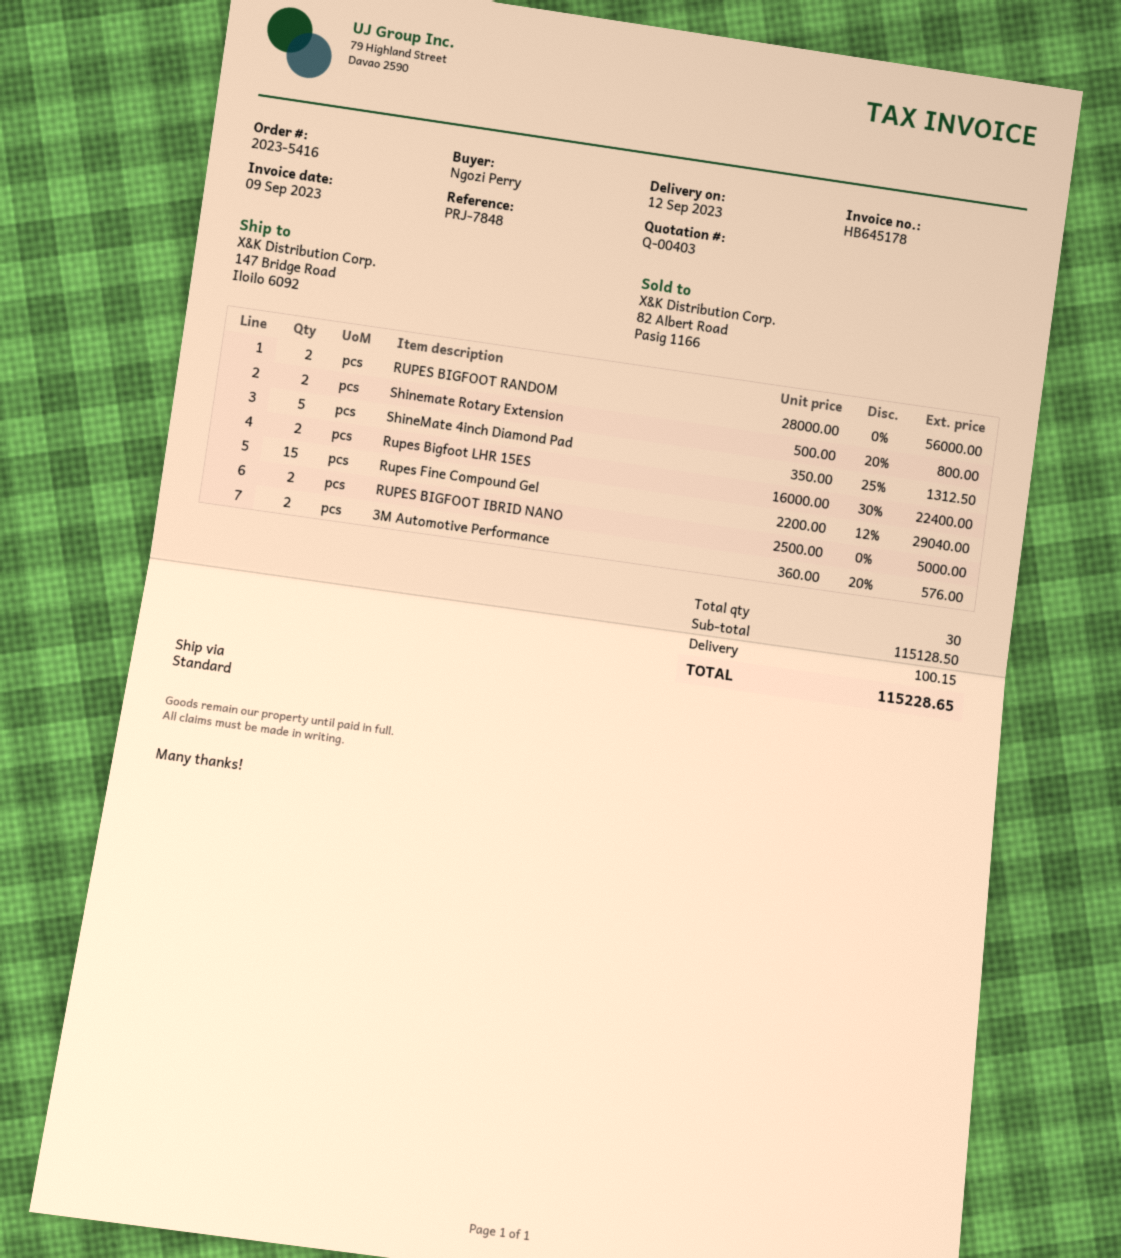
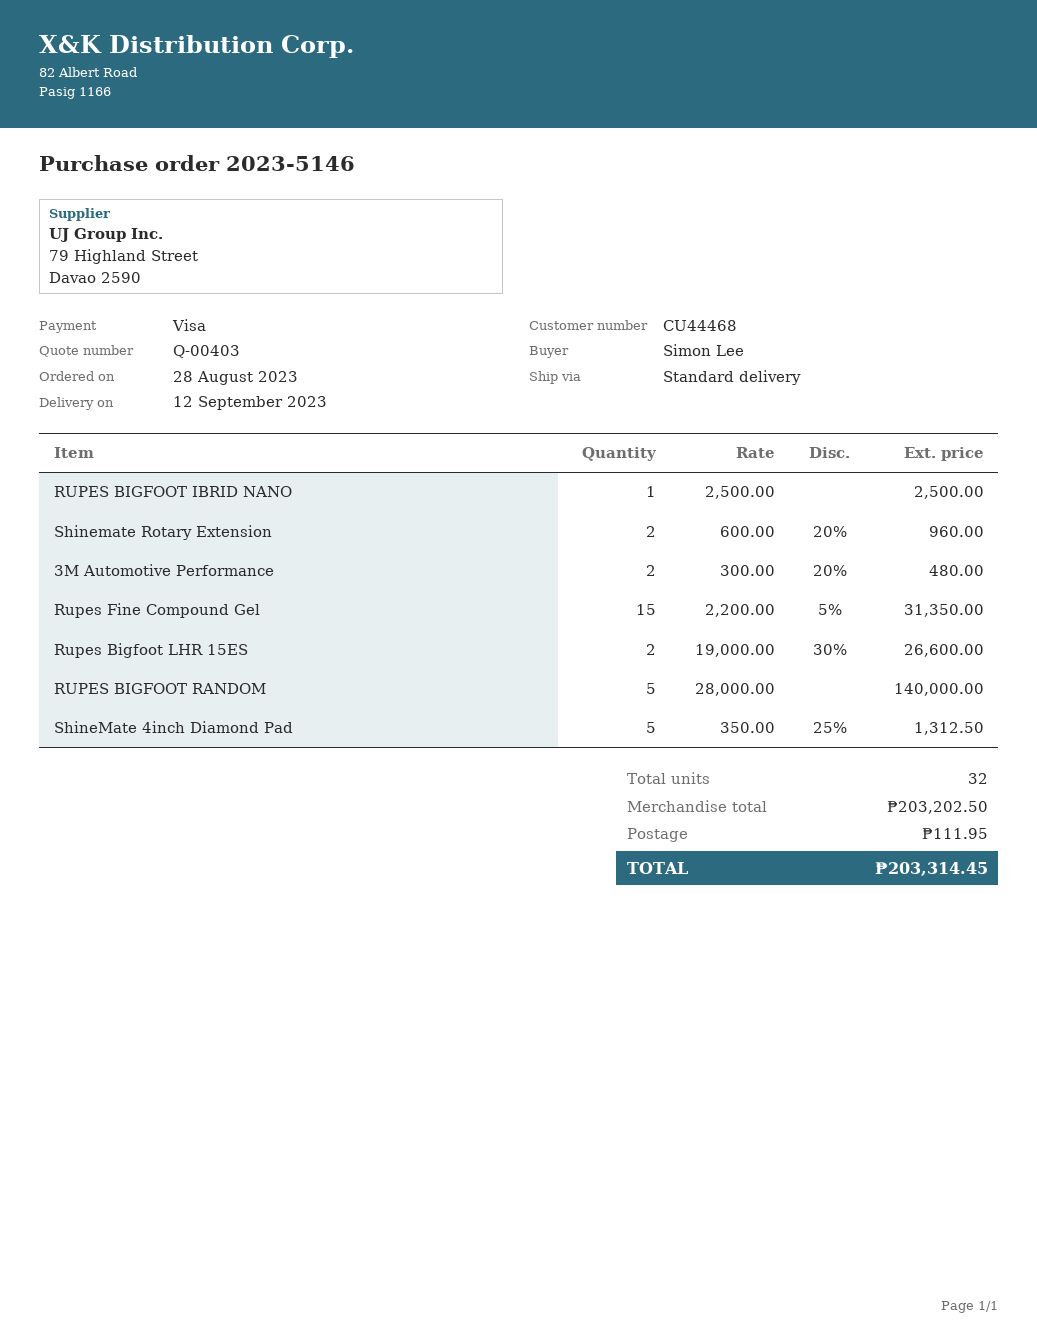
order number: 2023-5416 -> 2023-5146
ordered by: Ngozi Perry -> Simon Lee
RUPES BIGFOOT RANDOM: 2 x 28000.00 = 56000.00 -> 5 x 28000.00 = 140000.00
Shinemate Rotary Extension: 2 x 500.00 - 20% = 800.00 -> 2 x 600.00 - 20% = 960.00
Rupes Bigfoot LHR 15ES: 2 x 16000.00 - 30% = 22400.00 -> 2 x 19000.00 - 30% = 26600.00
Rupes Fine Compound Gel: 15 x 2200.00 - 12% = 29040.00 -> 15 x 2200.00 - 5% = 31350.00
RUPES BIGFOOT IBRID NANO: 2 x 2500.00 = 5000.00 -> 1 x 2500.00 = 2500.00
3M Automotive Performance: 2 x 360.00 - 20% = 576.00 -> 2 x 300.00 - 20% = 480.00
total quantity: 30 -> 32
subtotal: 115128.50 -> 203202.50
shipping: 100.15 -> 111.95
total: 115228.65 -> 203314.45

